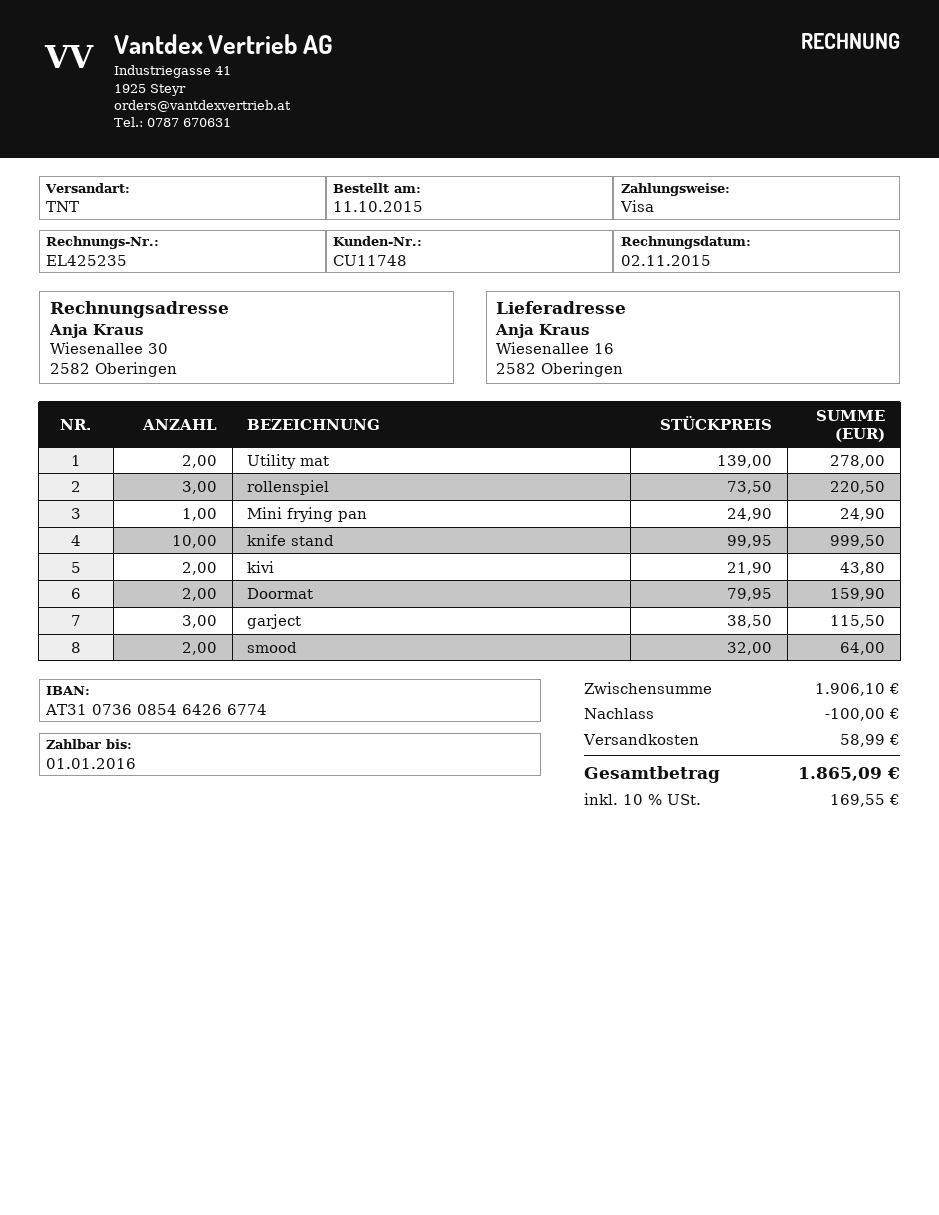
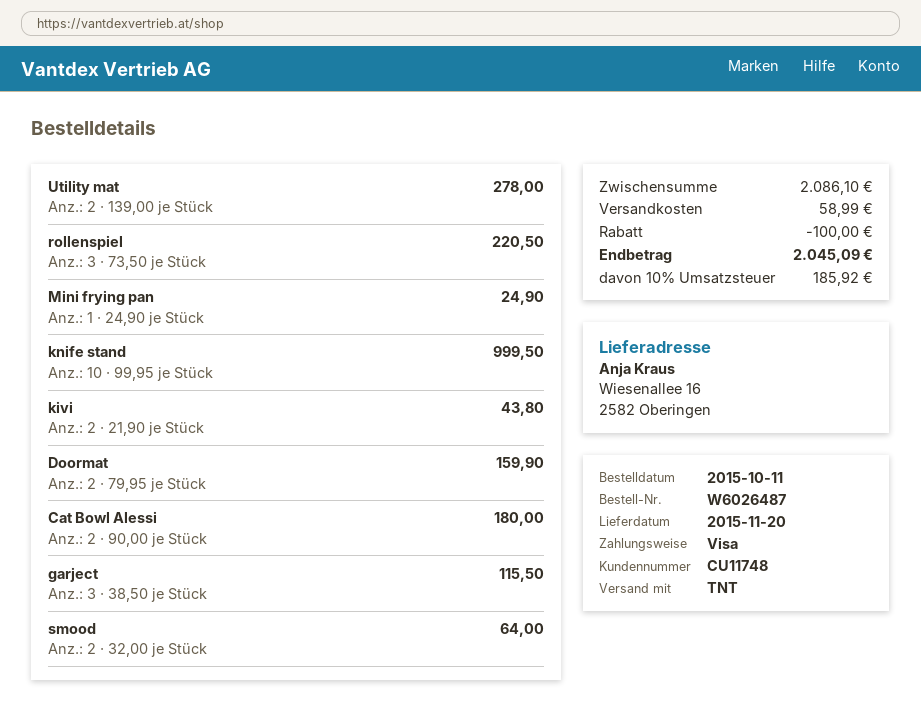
Cat Bowl Alessi: none -> 2 x 90.00 = 180.00
subtotal: 1906.10 -> 2086.10
tax: 10% = 169.55 -> 10% = 185.92
total: 1865.09 -> 2045.09

